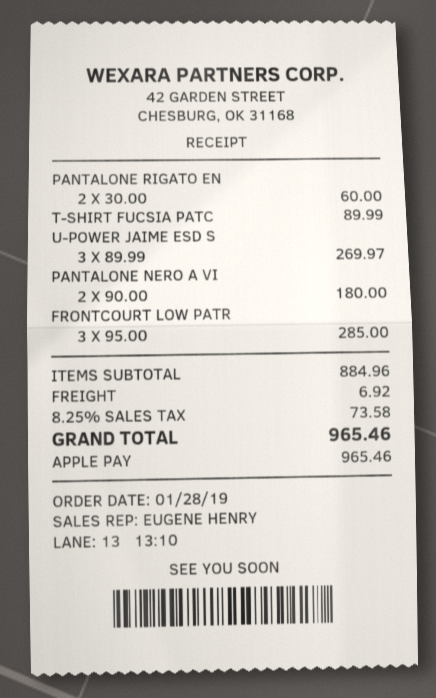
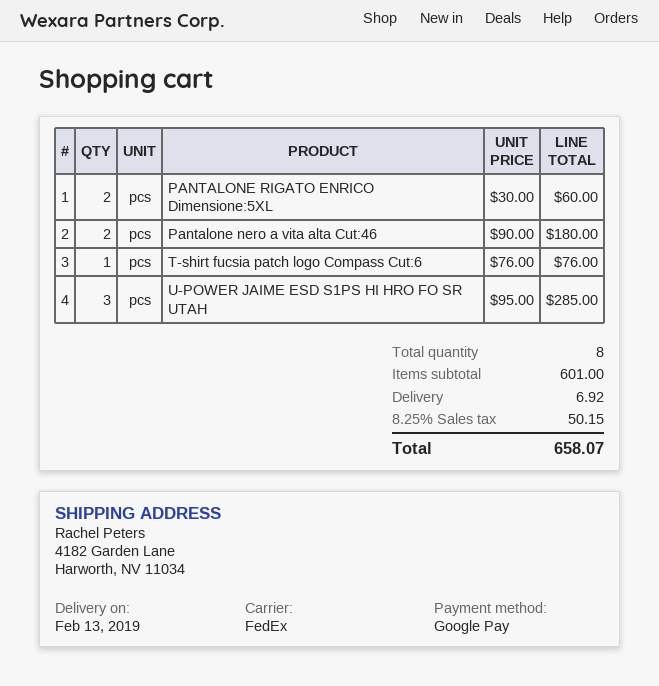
payment method: Apple Pay -> Google Pay
T-SHIRT FUCSIA PATC: 1 x 89.99 = 89.99 -> 1 x 76.00 = 76.00
U-POWER JAIME ESD S: 3 x 89.99 = 269.97 -> 3 x 95.00 = 285.00
FRONTCOURT LOW PATR: 3 x 95.00 = 285.00 -> none
subtotal: 884.96 -> 601.00
tax: 8.25% = 73.58 -> 8.25% = 50.15
total: 965.46 -> 658.07

